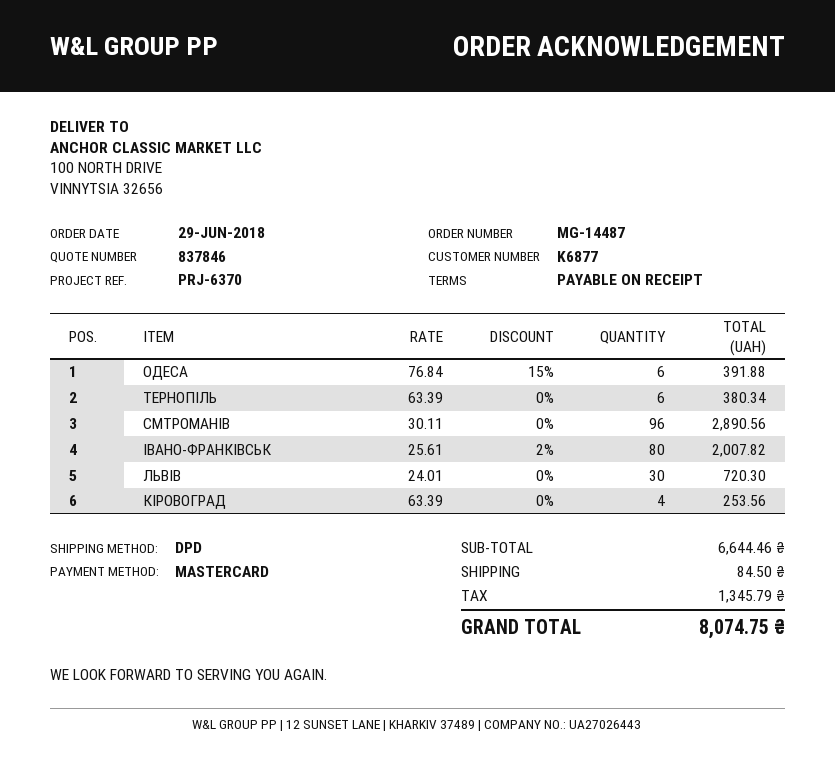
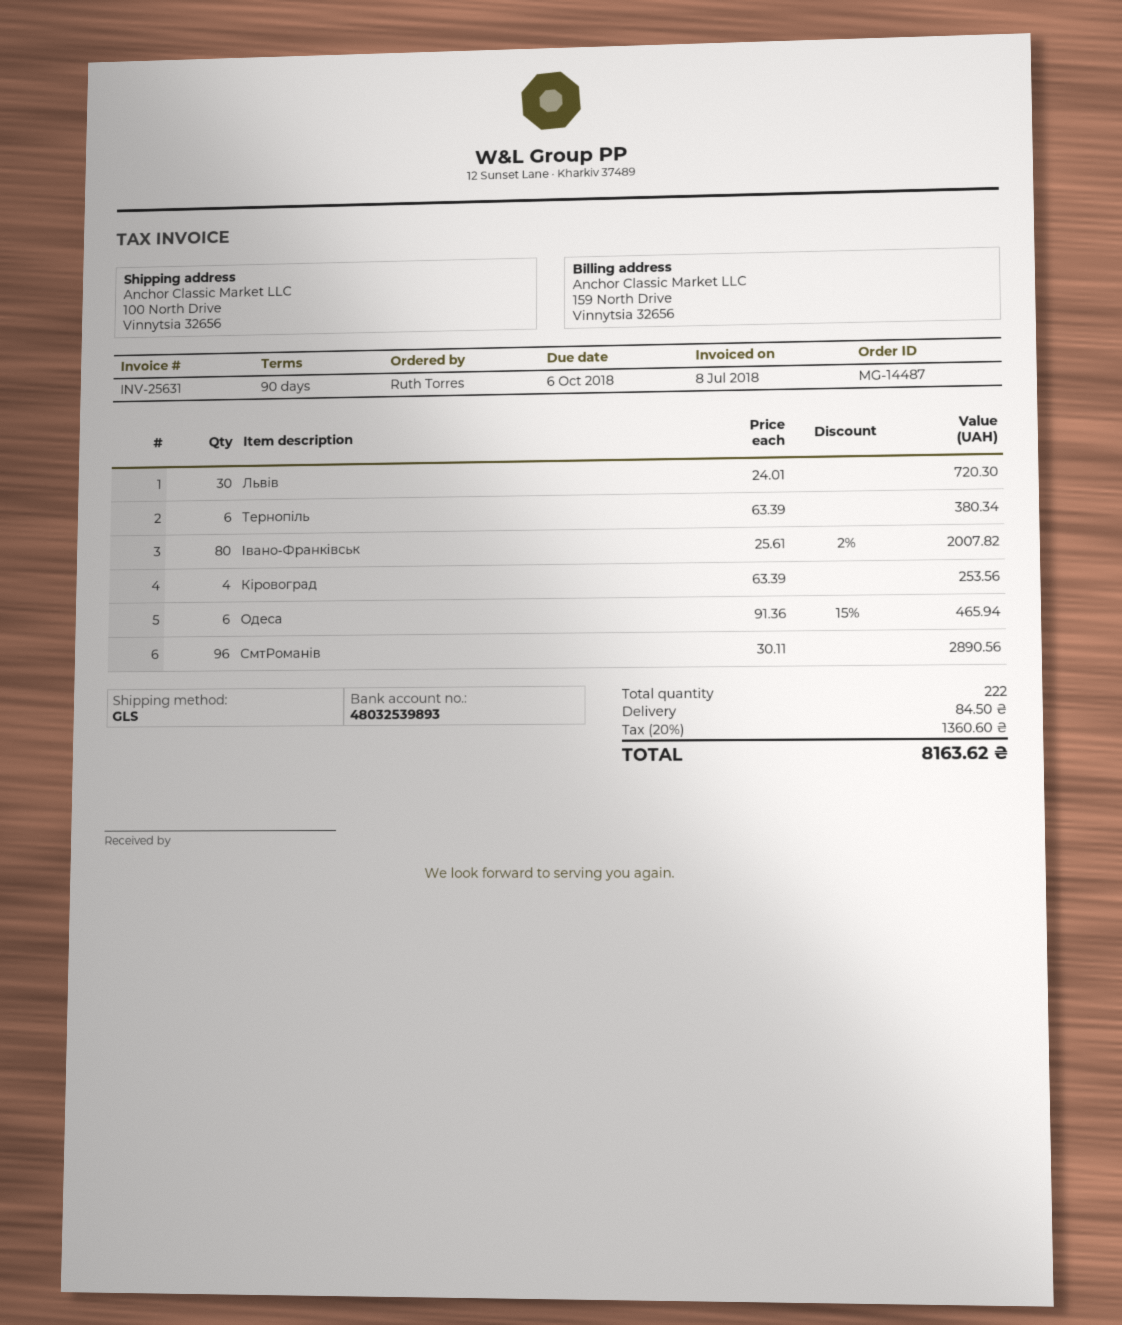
payment terms: on receipt -> 90 days
shipping method: DPD -> GLS
ОДЕСА: 6 x 76.84 - 15% = 391.88 -> 6 x 91.36 - 15% = 465.94
tax: 1345.79 -> 1360.60
total: 8074.75 -> 8163.62

